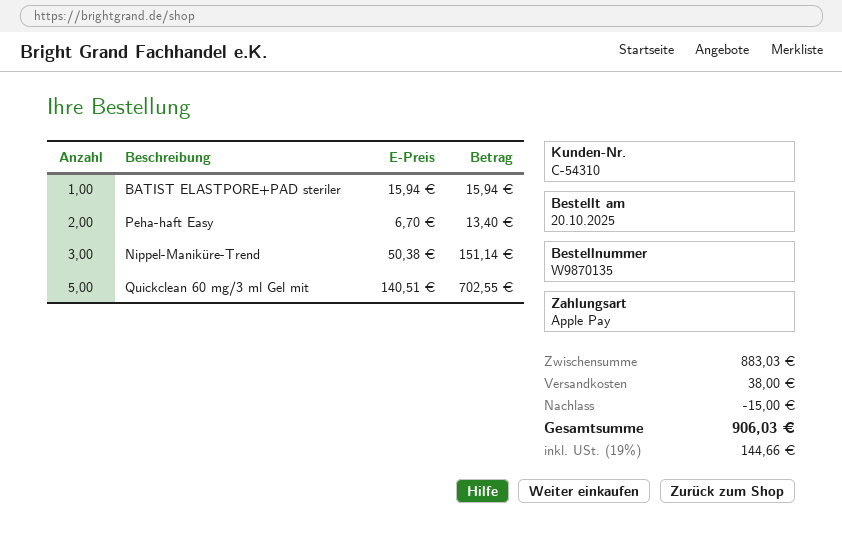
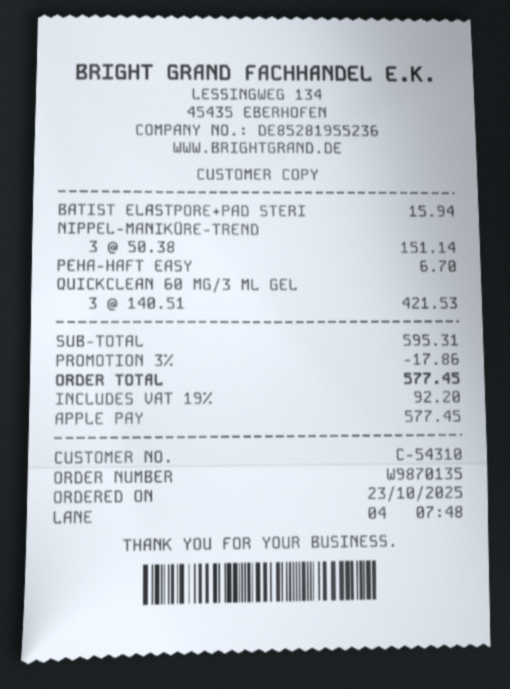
order date: 2025-10-20 -> 2025-10-23
Peha-haft Easy: 2 x 6.70 = 13.40 -> 1 x 6.70 = 6.70
Quickclean 60 mg/3 ml Gel mit: 5 x 140.51 = 702.55 -> 3 x 140.51 = 421.53
subtotal: 883.03 -> 595.31
discount: 15.00 -> 17.86
shipping: 38.00 -> none
tax: 19% = 144.66 -> 19% = 92.20
total: 906.03 -> 577.45

